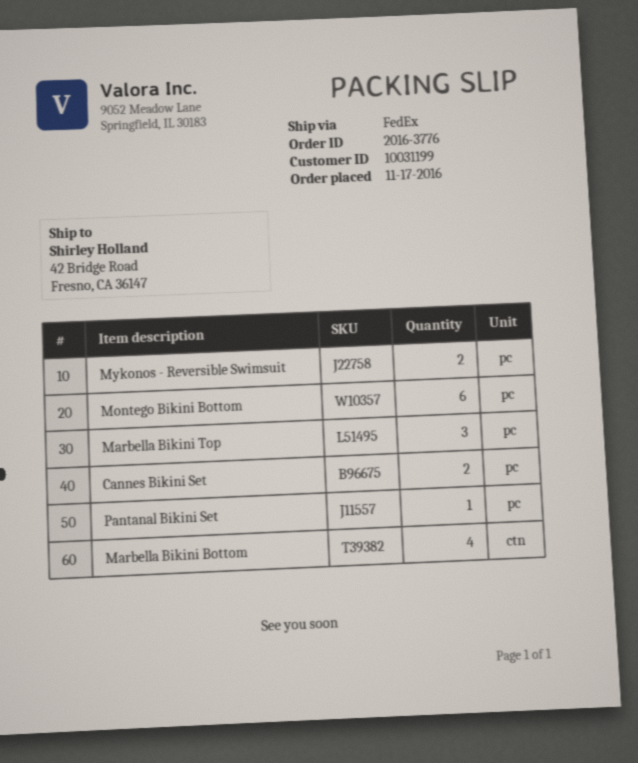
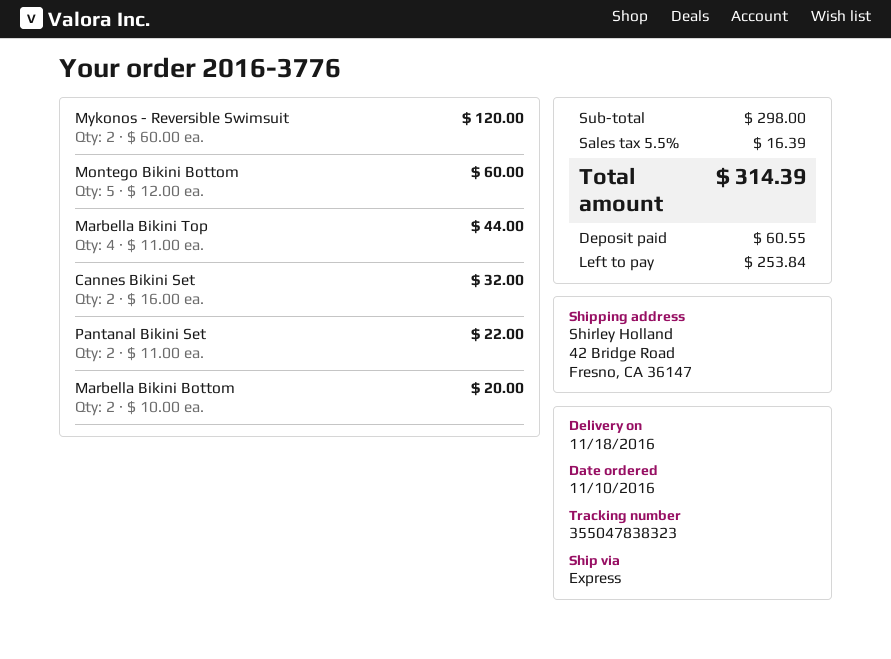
order date: 2016-11-17 -> 2016-11-10
shipping method: FedEx -> express
Montego Bikini Bottom: 6 -> 5
Marbella Bikini Top: 3 -> 4
Pantanal Bikini Set: 1 -> 2
Marbella Bikini Bottom: 4 -> 2

